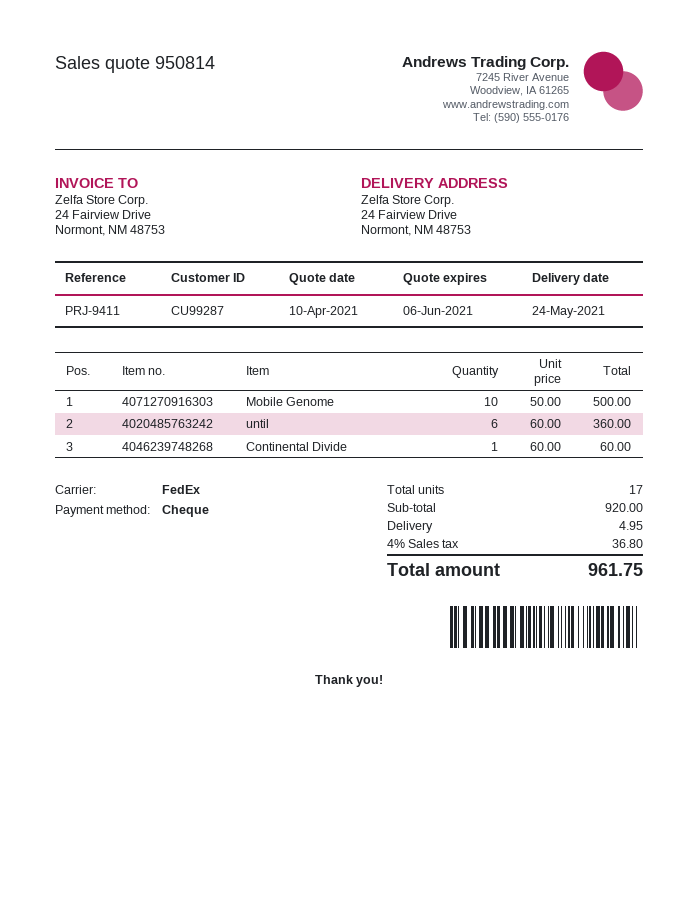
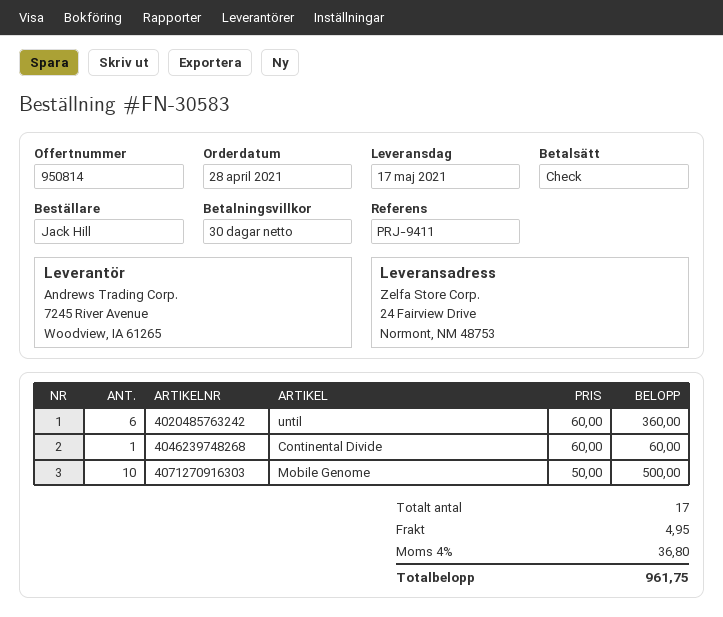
delivery date: 2021-05-24 -> 2021-05-17

